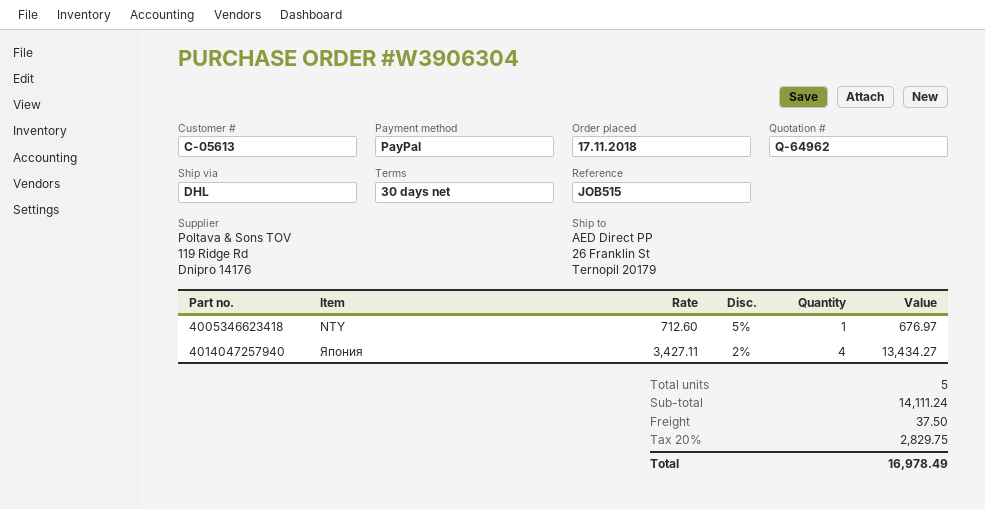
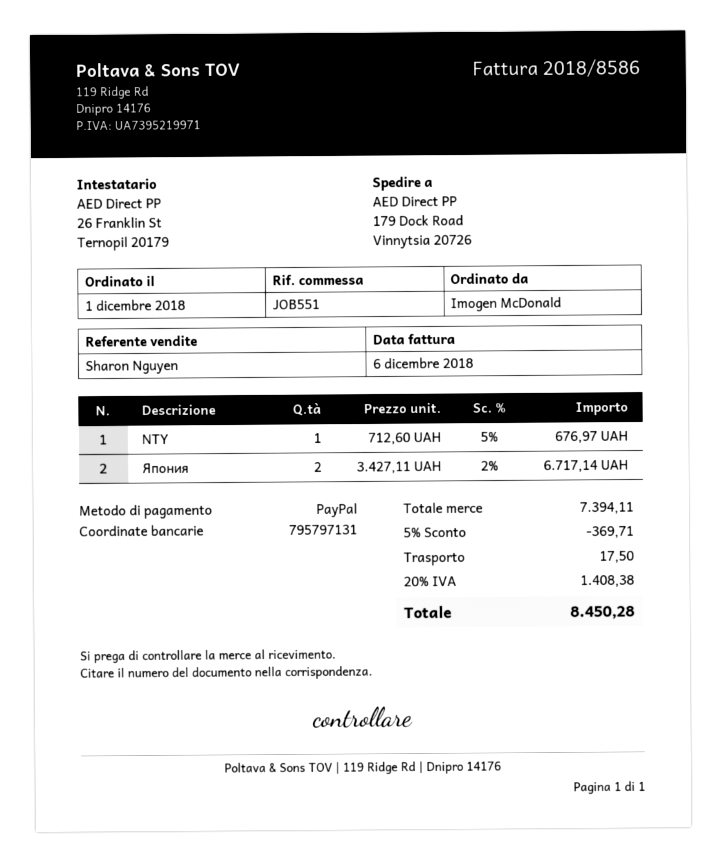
order date: 2018-11-17 -> 2018-12-01
reference: JOB515 -> JOB551
ship to: 26 Franklin St, Ternopil 20179 -> 179 Dock Road, Vinnytsia 20726
Япония: 4 x 3427.11 - 2% = 13434.27 -> 2 x 3427.11 - 2% = 6717.14
subtotal: 14111.24 -> 7394.11
discount: none -> 5% = 369.71
shipping: 37.50 -> 17.50
tax: 20% = 2829.75 -> 20% = 1408.38
total: 16978.49 -> 8450.28

